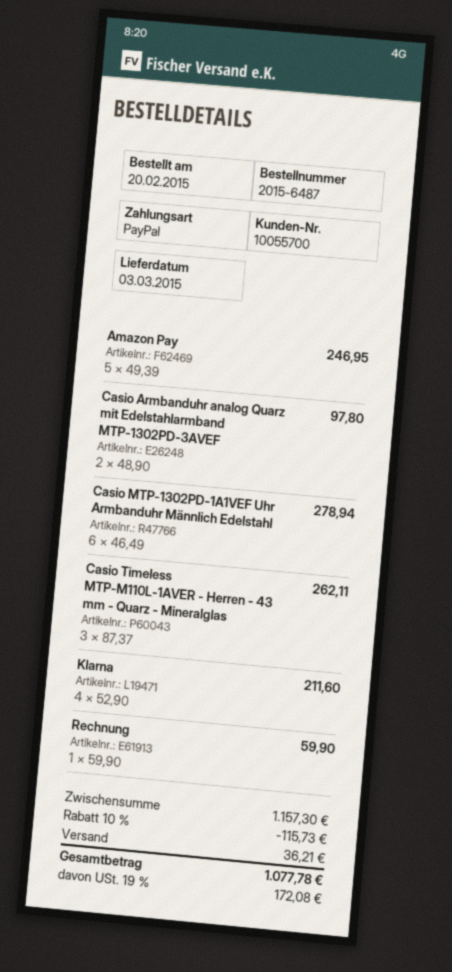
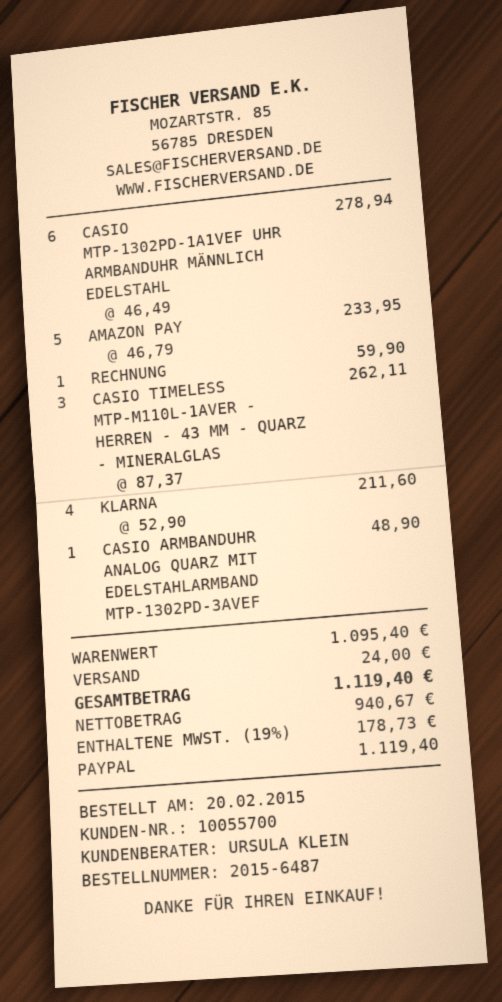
Amazon Pay: 5 x 49.39 = 246.95 -> 5 x 46.79 = 233.95
Casio Armbanduhr analog Quarz mit Edelstahlarmband MTP-1302PD-3AVEF: 2 x 48.90 = 97.80 -> 1 x 48.90 = 48.90
subtotal: 1157.30 -> 1095.40
discount: 10% = 115.73 -> none
shipping: 36.21 -> 24.00
tax: 19% = 172.08 -> 19% = 178.73
total: 1077.78 -> 1119.40

